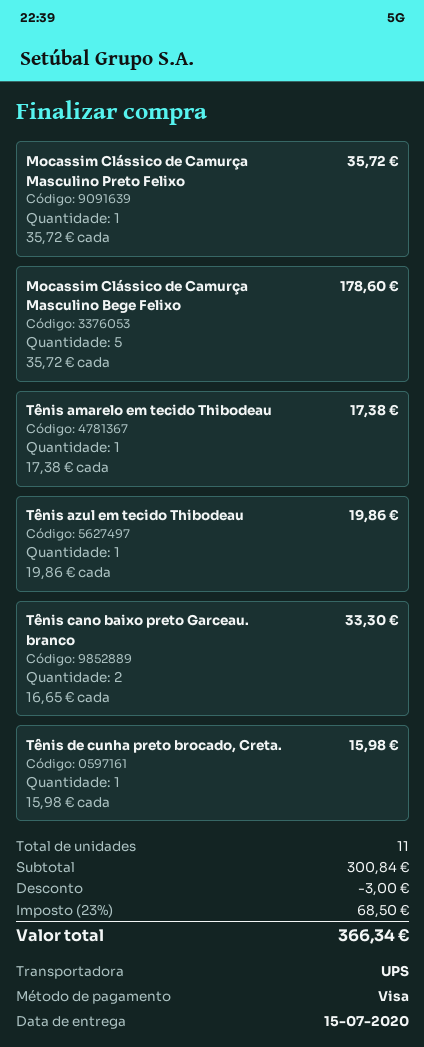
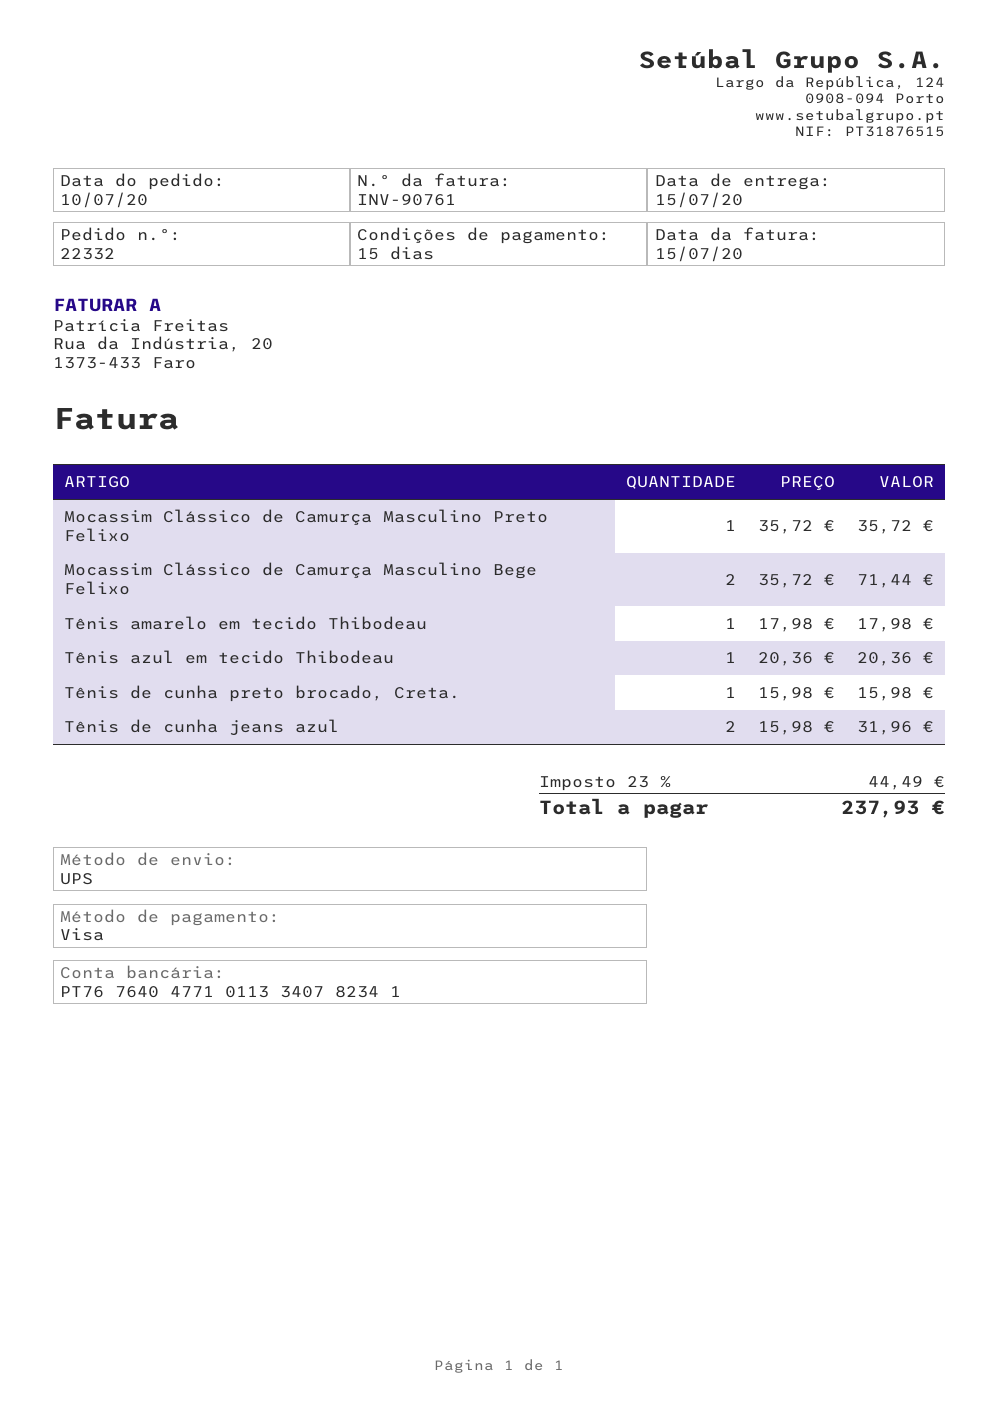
Mocassim Clássico de Camurça Masculino Bege Felixo: 5 x 35.72 = 178.60 -> 2 x 35.72 = 71.44
Tênis amarelo em tecido Thibodeau: 1 x 17.38 = 17.38 -> 1 x 17.98 = 17.98
Tênis azul em tecido Thibodeau: 1 x 19.86 = 19.86 -> 1 x 20.36 = 20.36
Tênis cano baixo preto Garceau. branco: 2 x 16.65 = 33.30 -> none
Tênis de cunha jeans azul: none -> 2 x 15.98 = 31.96
discount: 3.00 -> none
tax: 23% = 68.50 -> 23% = 44.49
total: 366.34 -> 237.93

